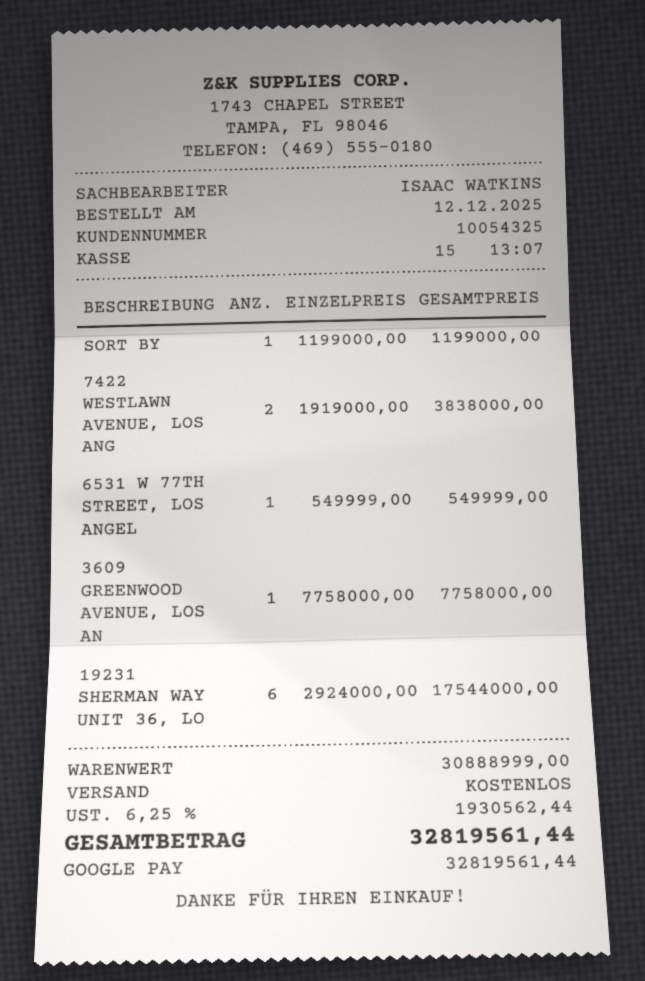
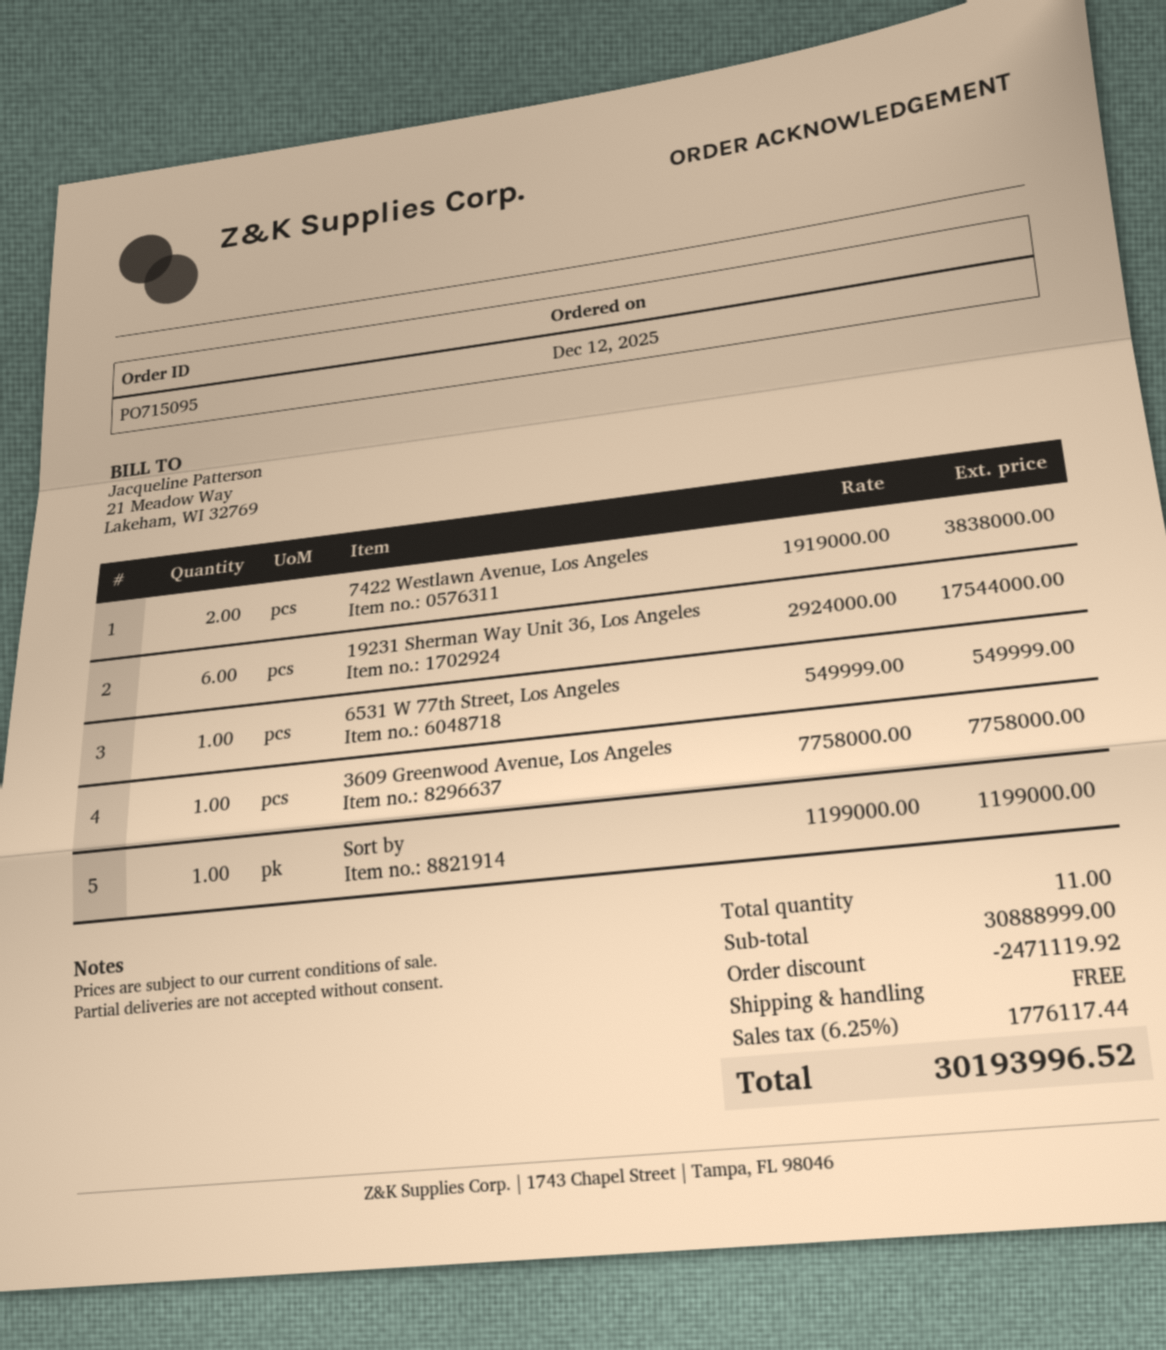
discount: none -> 2471119.92
tax: 6.25% = 1930562.44 -> 6.25% = 1776117.44
total: 32819561.44 -> 30193996.52

